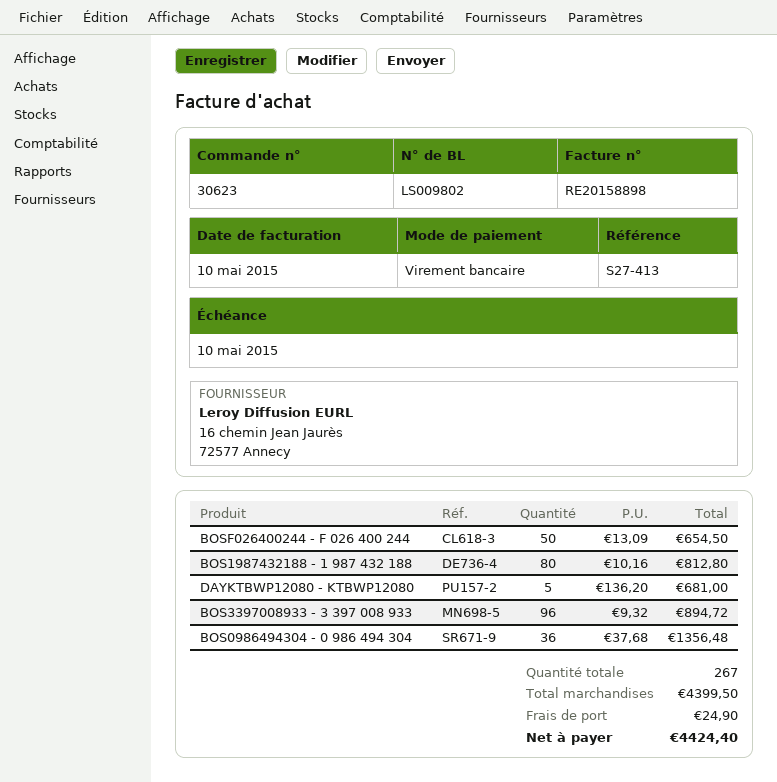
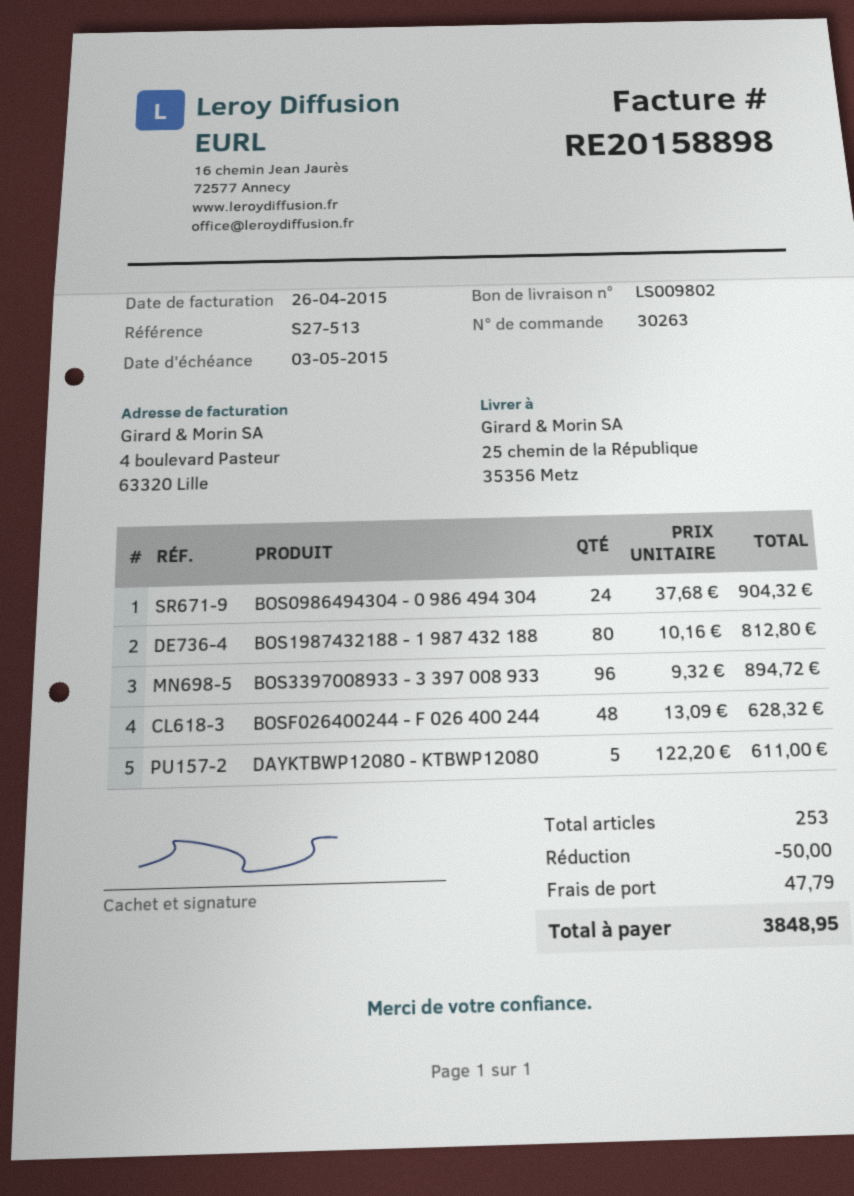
order number: 30623 -> 30263
invoice date: 2015-05-10 -> 2015-04-26
due date: 2015-05-10 -> 2015-05-03
reference: S27-413 -> S27-513
BOSF026400244 - F 026 400 244: 50 x 13.09 = 654.50 -> 48 x 13.09 = 628.32
DAYKTBWP12080 - KTBWP12080: 5 x 136.20 = 681.00 -> 5 x 122.20 = 611.00
BOS0986494304 - 0 986 494 304: 36 x 37.68 = 1356.48 -> 24 x 37.68 = 904.32
total quantity: 267 -> 253
discount: none -> 50.00
shipping: 24.90 -> 47.79
total: 4424.40 -> 3848.95

